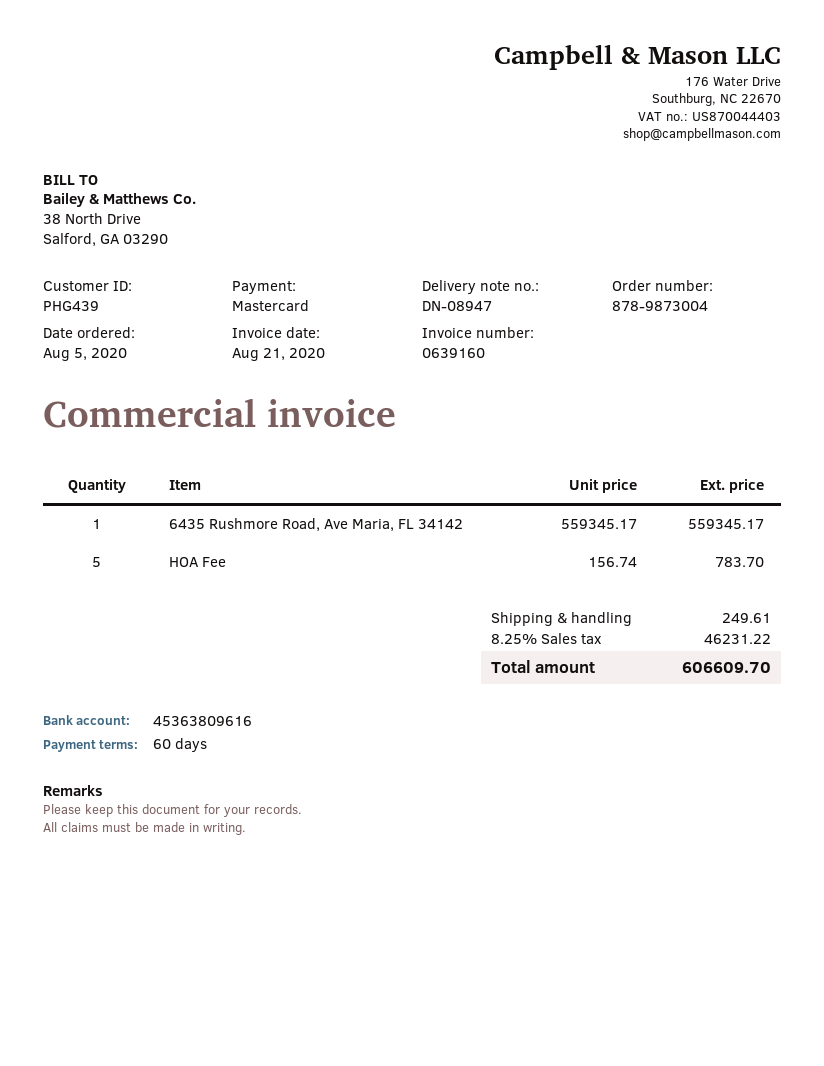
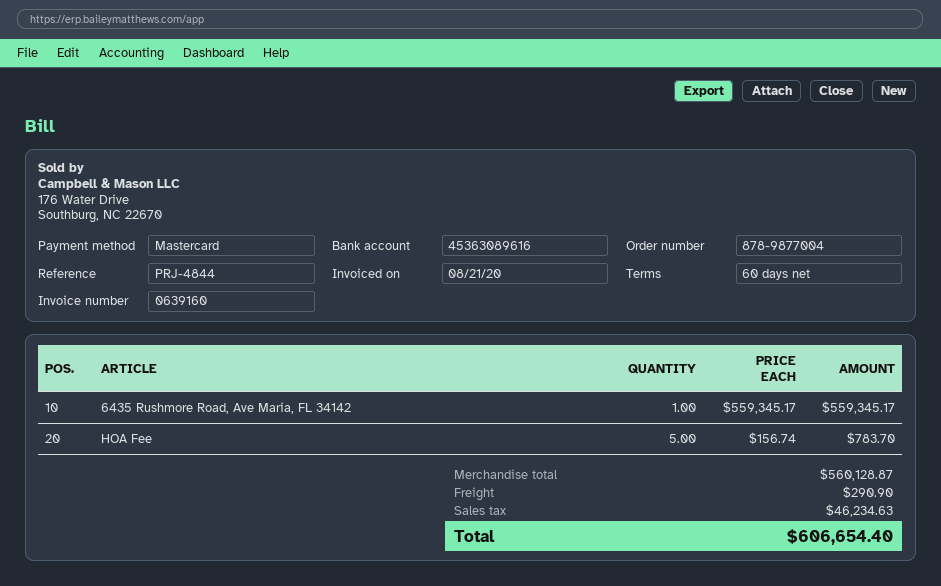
order number: 878-9873004 -> 878-9877004
bank account: 45363809616 -> 45363089616
shipping: 249.61 -> 290.90
tax: 46231.22 -> 46234.63
total: 606609.70 -> 606654.40

